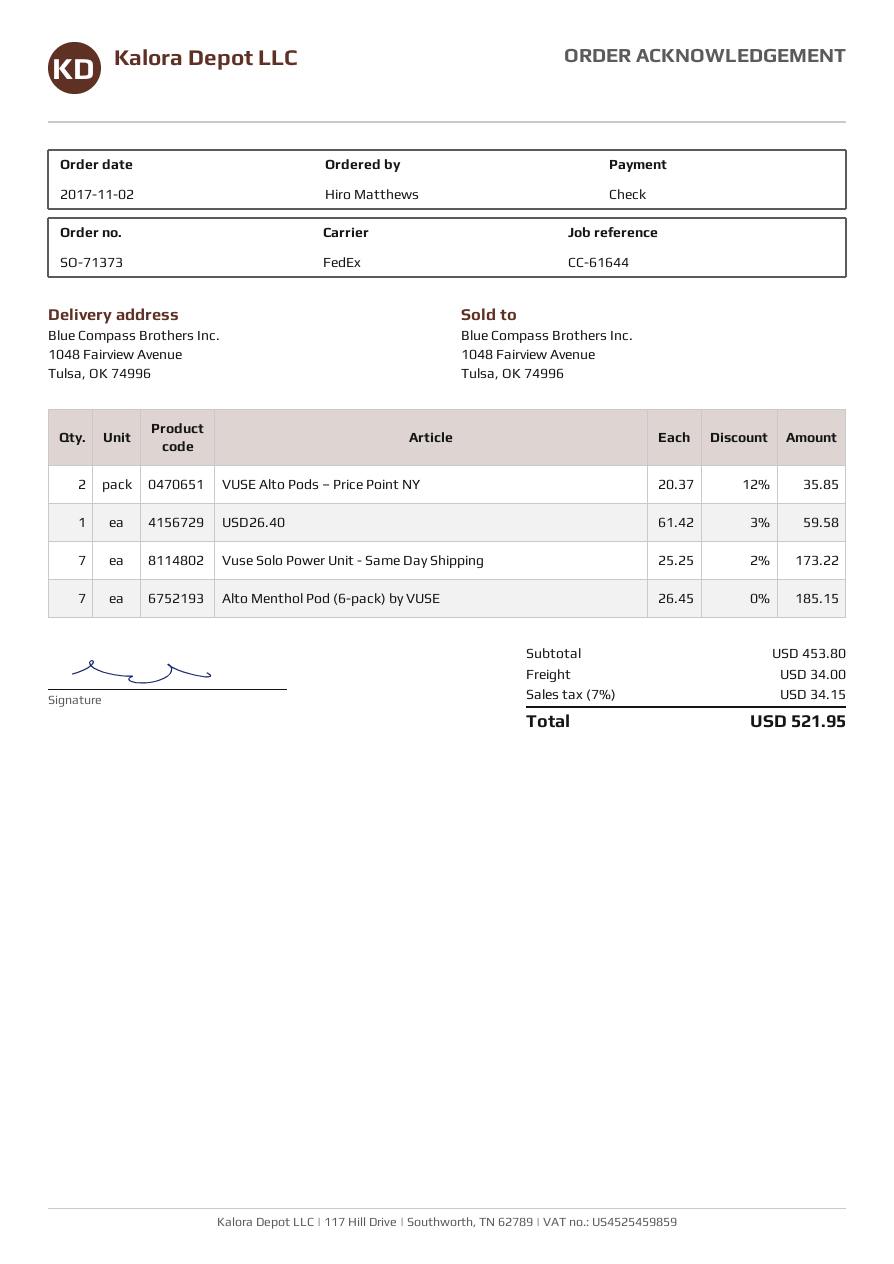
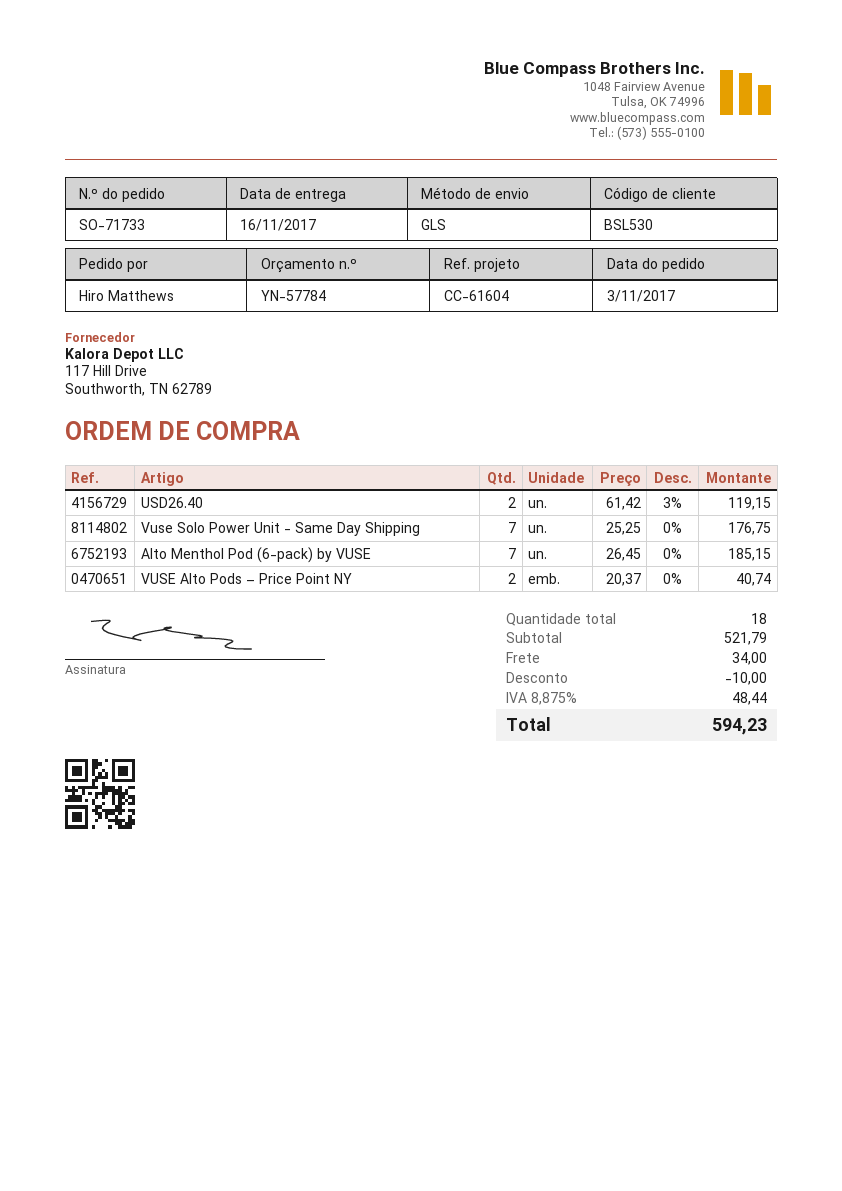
order number: SO-71373 -> SO-71733
order date: 2017-11-02 -> 2017-11-03
reference: CC-61644 -> CC-61604
shipping method: FedEx -> GLS
VUSE Alto Pods – Price Point NY: 2 x 20.37 - 12% = 35.85 -> 2 x 20.37 = 40.74
USD26.40: 1 x 61.42 - 3% = 59.58 -> 2 x 61.42 - 3% = 119.15
Vuse Solo Power Unit - Same Day Shipping: 7 x 25.25 - 2% = 173.22 -> 7 x 25.25 = 176.75
subtotal: 453.80 -> 521.79
discount: none -> 10.00
tax: 7% = 34.15 -> 8.875% = 48.44
total: 521.95 -> 594.23

